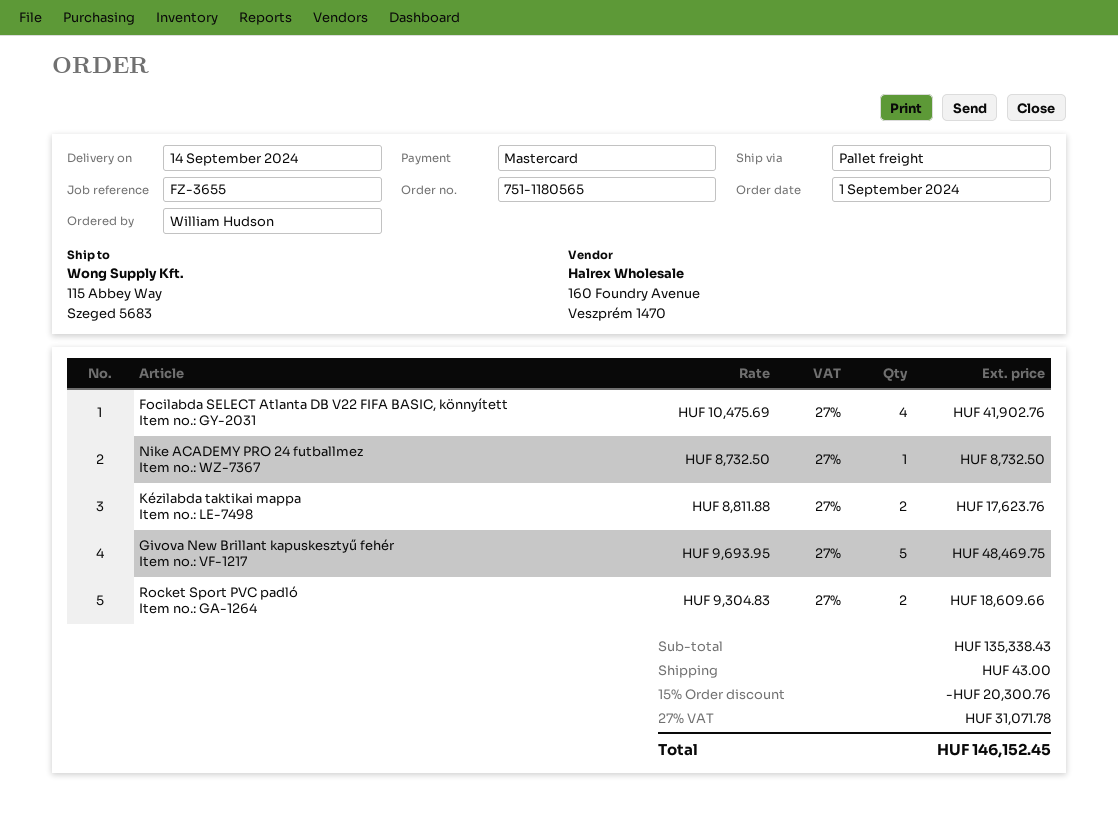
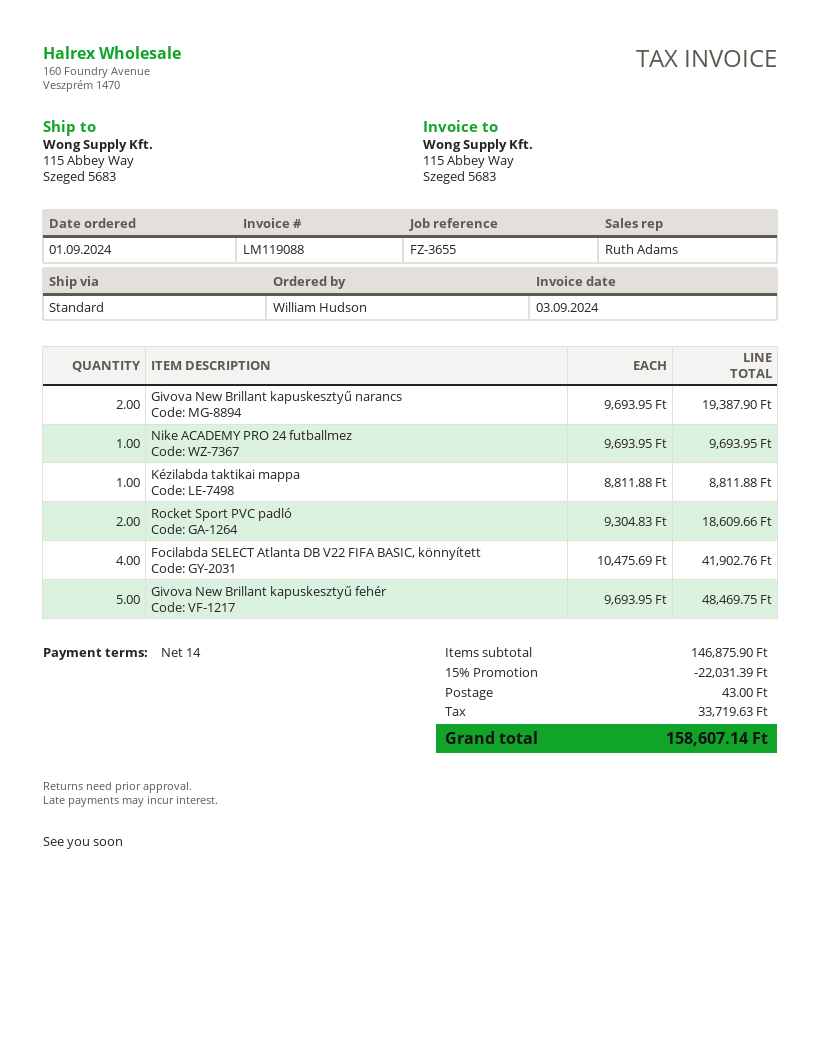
shipping method: pallet freight -> standard
Nike ACADEMY PRO 24 futballmez: 1 x 8732.50 = 8732.50 -> 1 x 9693.95 = 9693.95
Kézilabda taktikai mappa: 2 x 8811.88 = 17623.76 -> 1 x 8811.88 = 8811.88
Givova New Brillant kapuskesztyű narancs: none -> 2 x 9693.95 = 19387.90
subtotal: 135338.43 -> 146875.90
discount: 15% = 20300.76 -> 15% = 22031.39
tax: 31071.78 -> 33719.63
total: 146152.45 -> 158607.14

